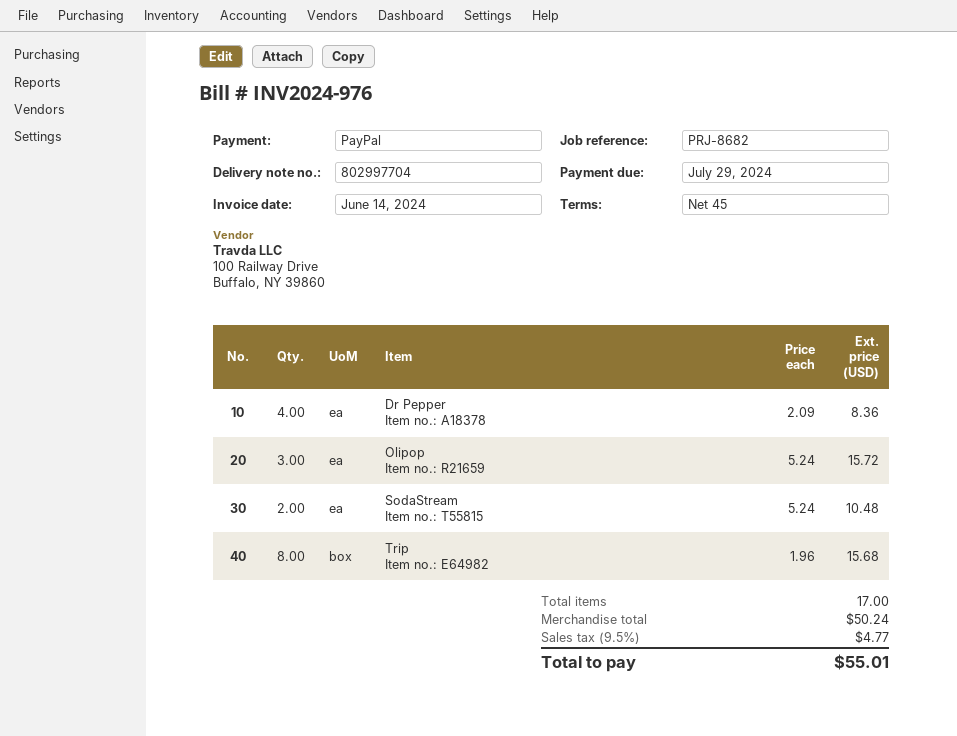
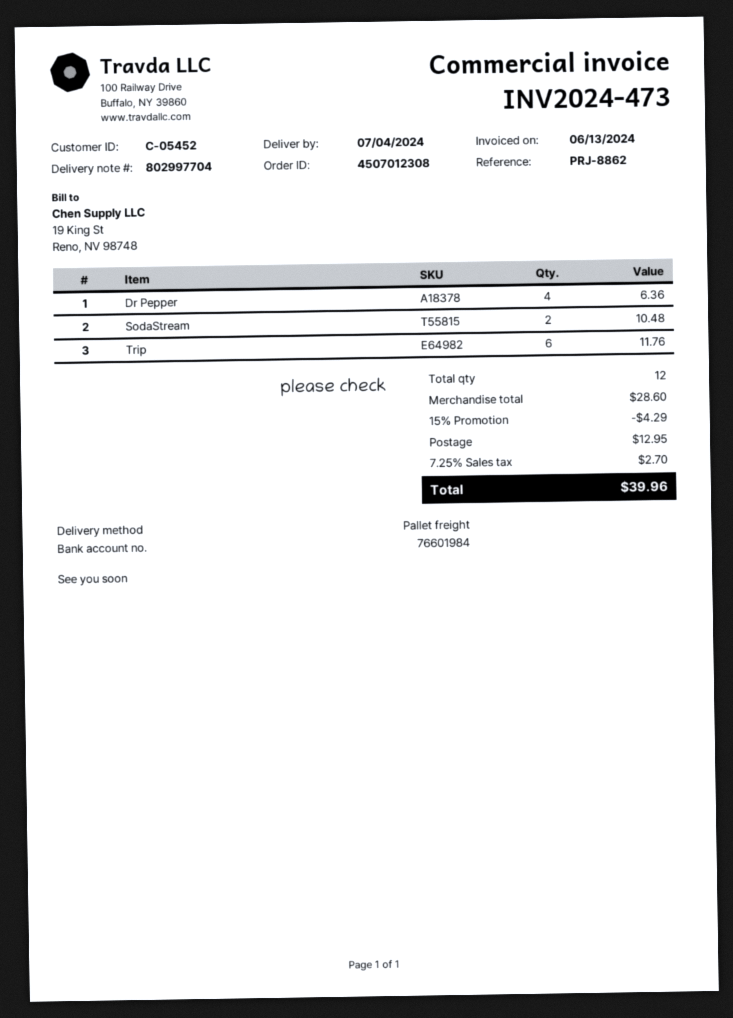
invoice number: INV2024-976 -> INV2024-473
invoice date: 2024-06-14 -> 2024-06-13
reference: PRJ-8682 -> PRJ-8862
Dr Pepper: 4 for 8.36 -> 4 for 6.36
Olipop: 3 for 15.72 -> none
Trip: 8 for 15.68 -> 6 for 11.76
total quantity: 17 -> 12
subtotal: 50.24 -> 28.60
discount: none -> 15% = 4.29
shipping: none -> 12.95
tax: 9.5% = 4.77 -> 7.25% = 2.70
total: 55.01 -> 39.96

